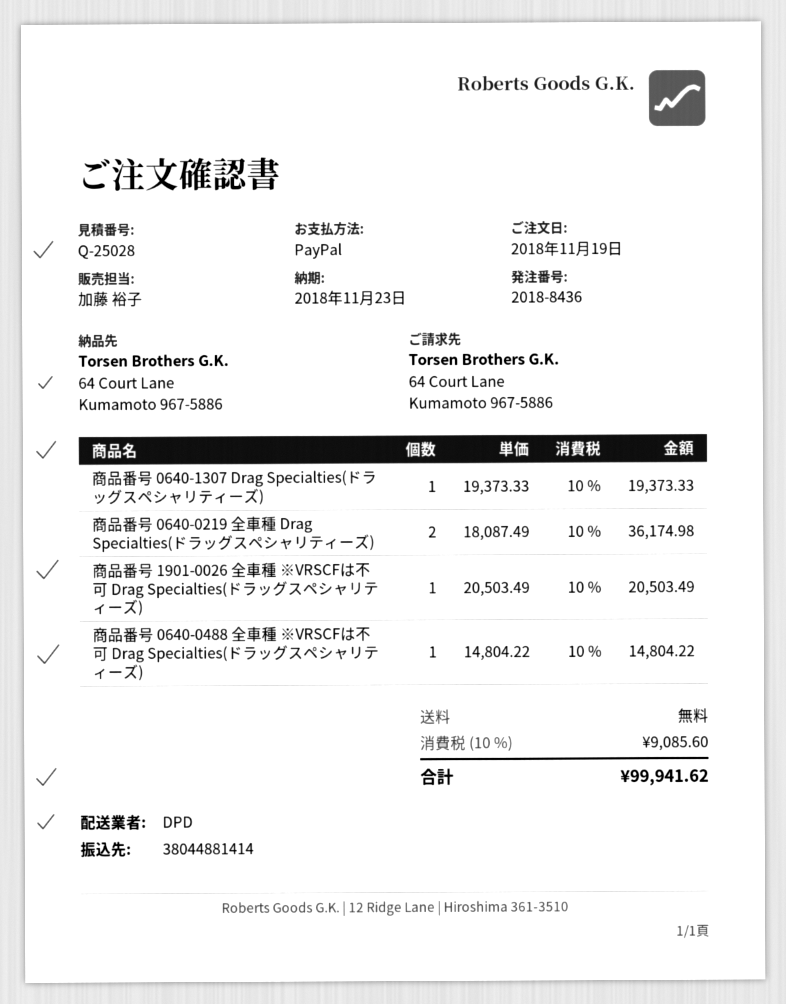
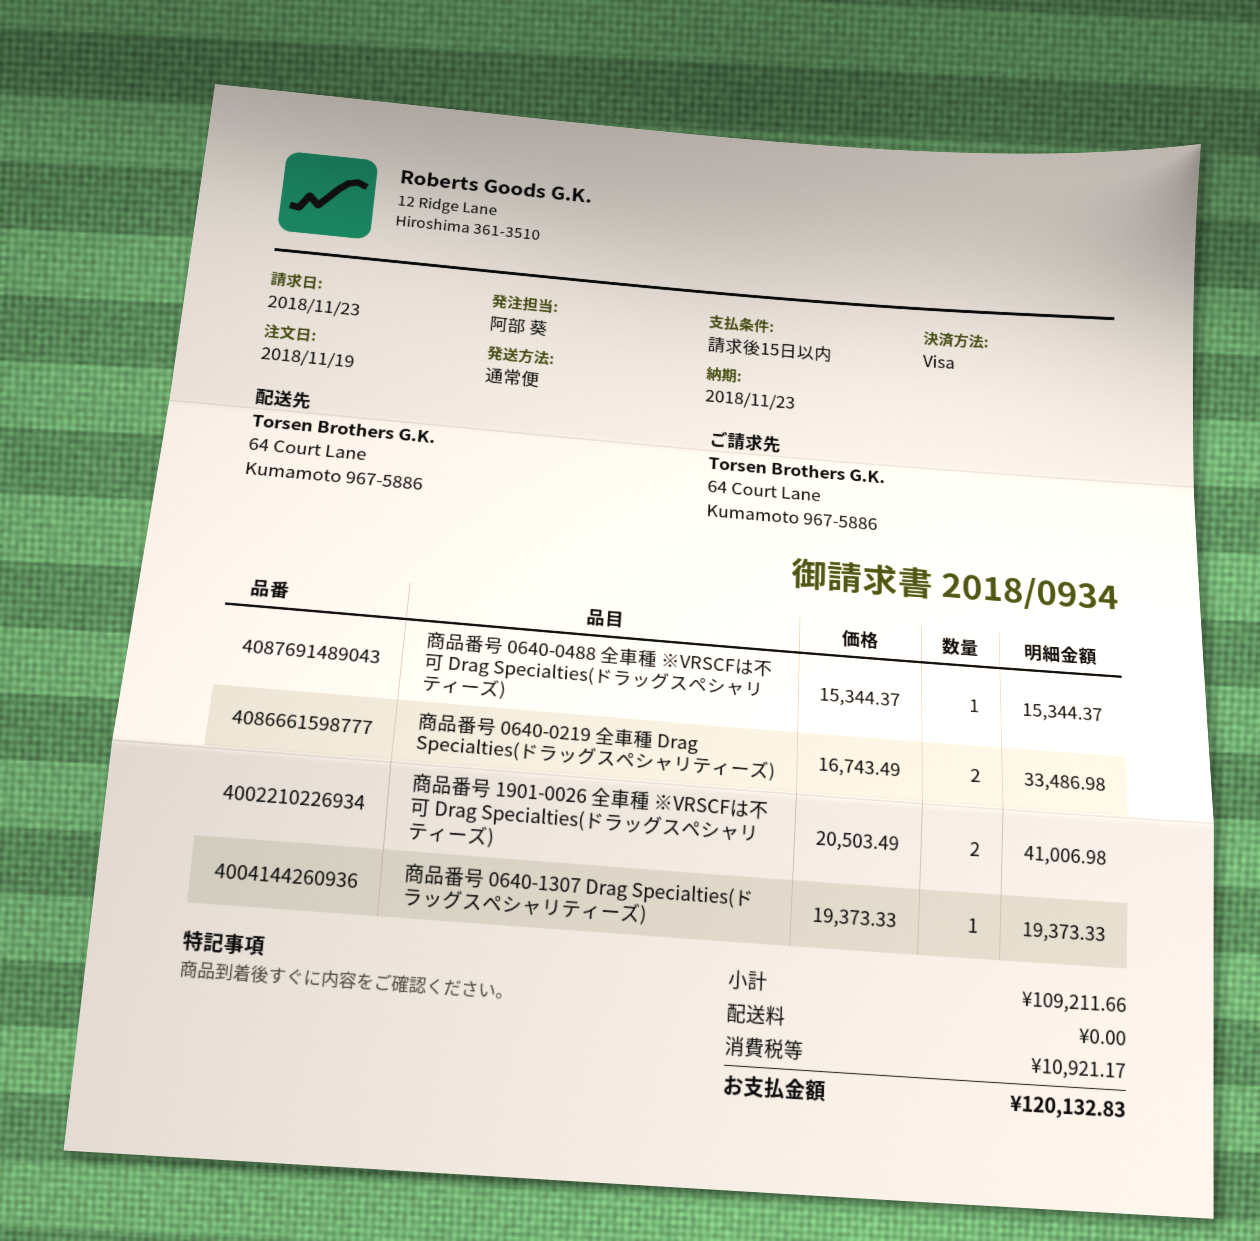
payment method: PayPal -> Visa
shipping method: DPD -> standard
商品番号 0640-0219 全車種 Drag Specialties(ドラッグスペシャリティーズ): 2 x 18087.49 = 36174.98 -> 2 x 16743.49 = 33486.98
商品番号 1901-0026 全車種 ※VRSCFは不可 Drag Specialties(ドラッグスペシャリティーズ): 1 x 20503.49 = 20503.49 -> 2 x 20503.49 = 41006.98
商品番号 0640-0488 全車種 ※VRSCFは不可 Drag Specialties(ドラッグスペシャリティーズ): 1 x 14804.22 = 14804.22 -> 1 x 15344.37 = 15344.37
tax: 9085.60 -> 10921.17
total: 99941.62 -> 120132.83

